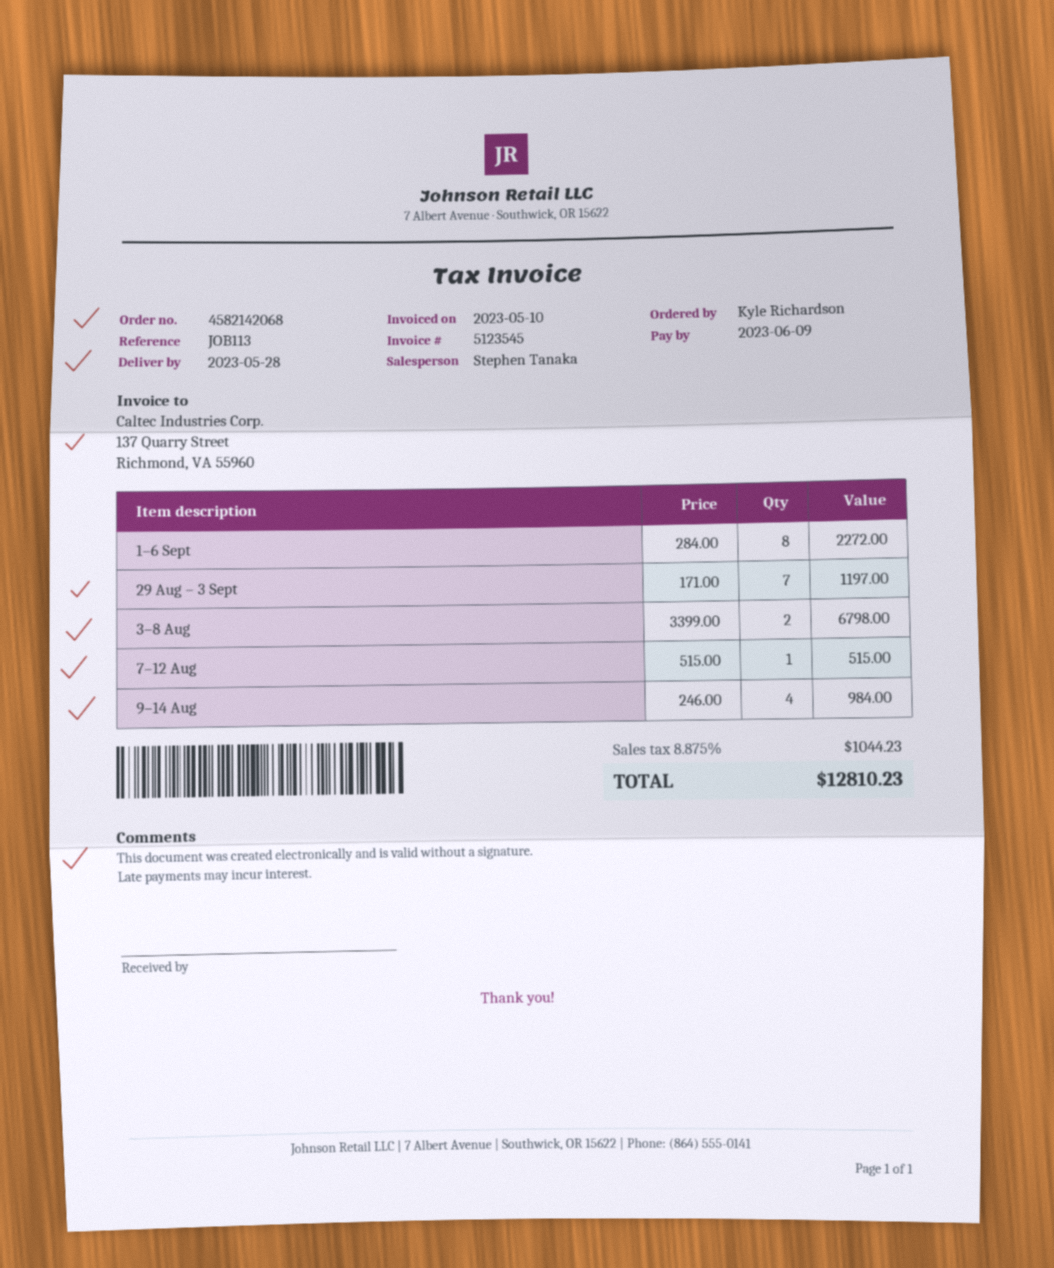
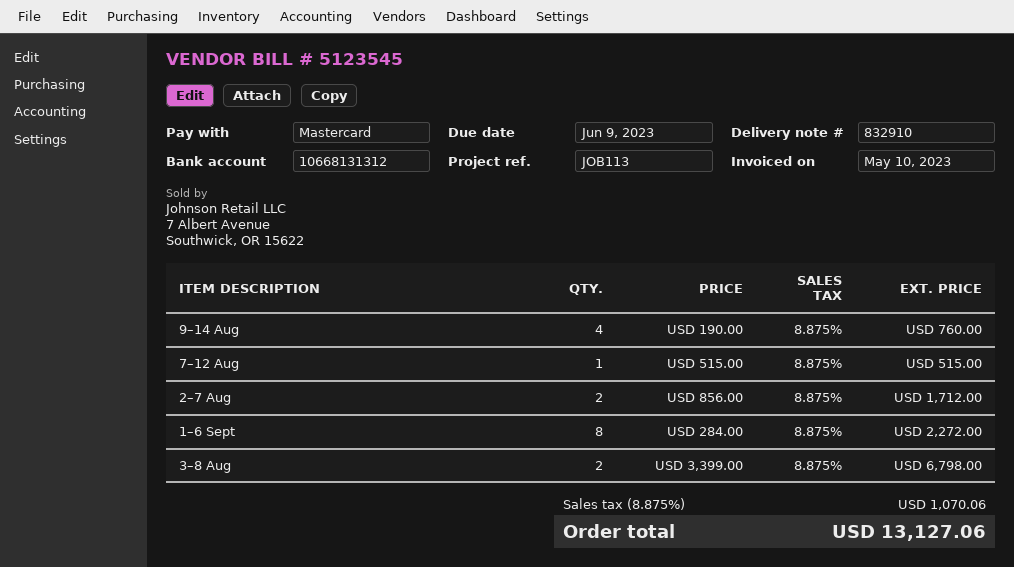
29 Aug – 3 Sept: 7 x 171.00 = 1197.00 -> none
9–14 Aug: 4 x 246.00 = 984.00 -> 4 x 190.00 = 760.00
2–7 Aug: none -> 2 x 856.00 = 1712.00
tax: 8.875% = 1044.23 -> 8.875% = 1070.06
total: 12810.23 -> 13127.06

